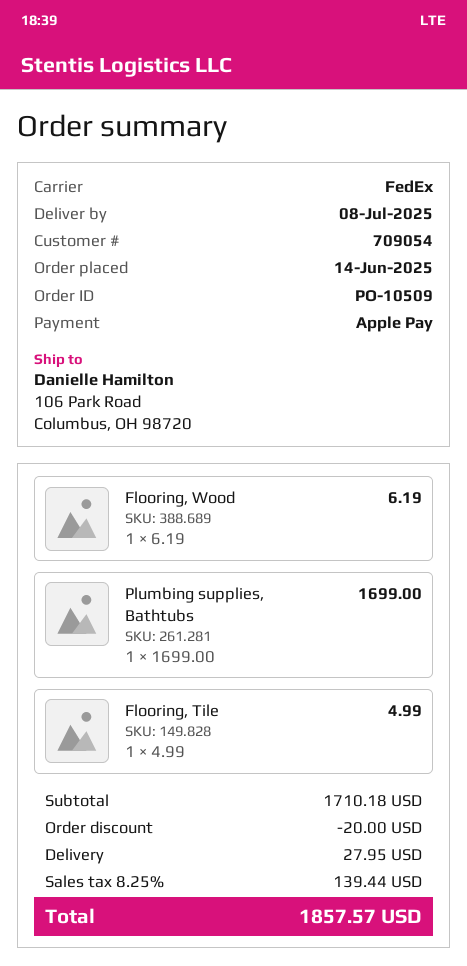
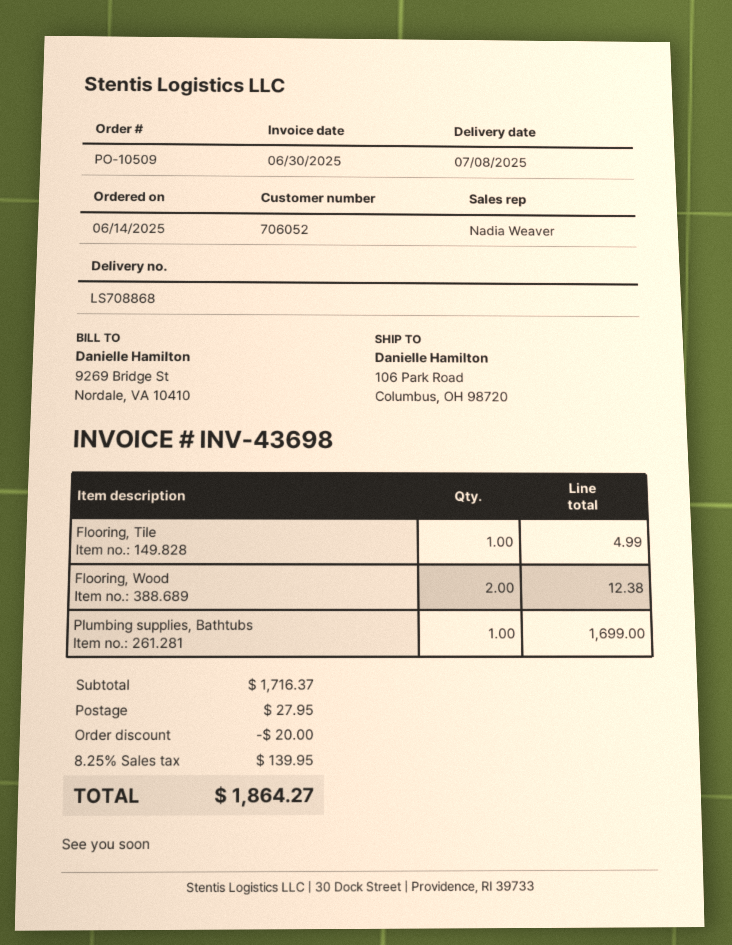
customer number: 709054 -> 706052
Flooring, Wood: 1 for 6.19 -> 2 for 12.38
subtotal: 1710.18 -> 1716.37
tax: 8.25% = 139.44 -> 8.25% = 139.95
total: 1857.57 -> 1864.27

